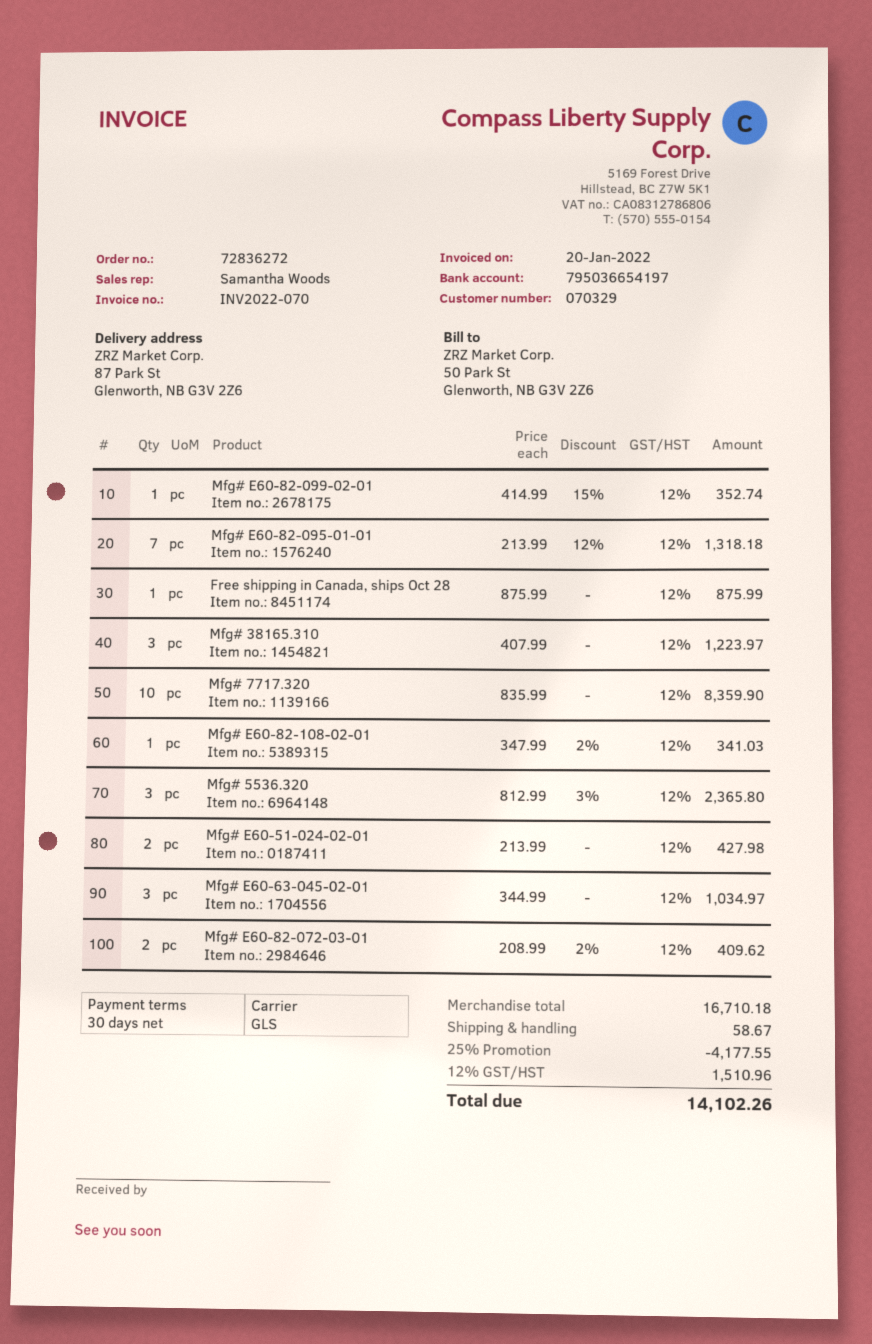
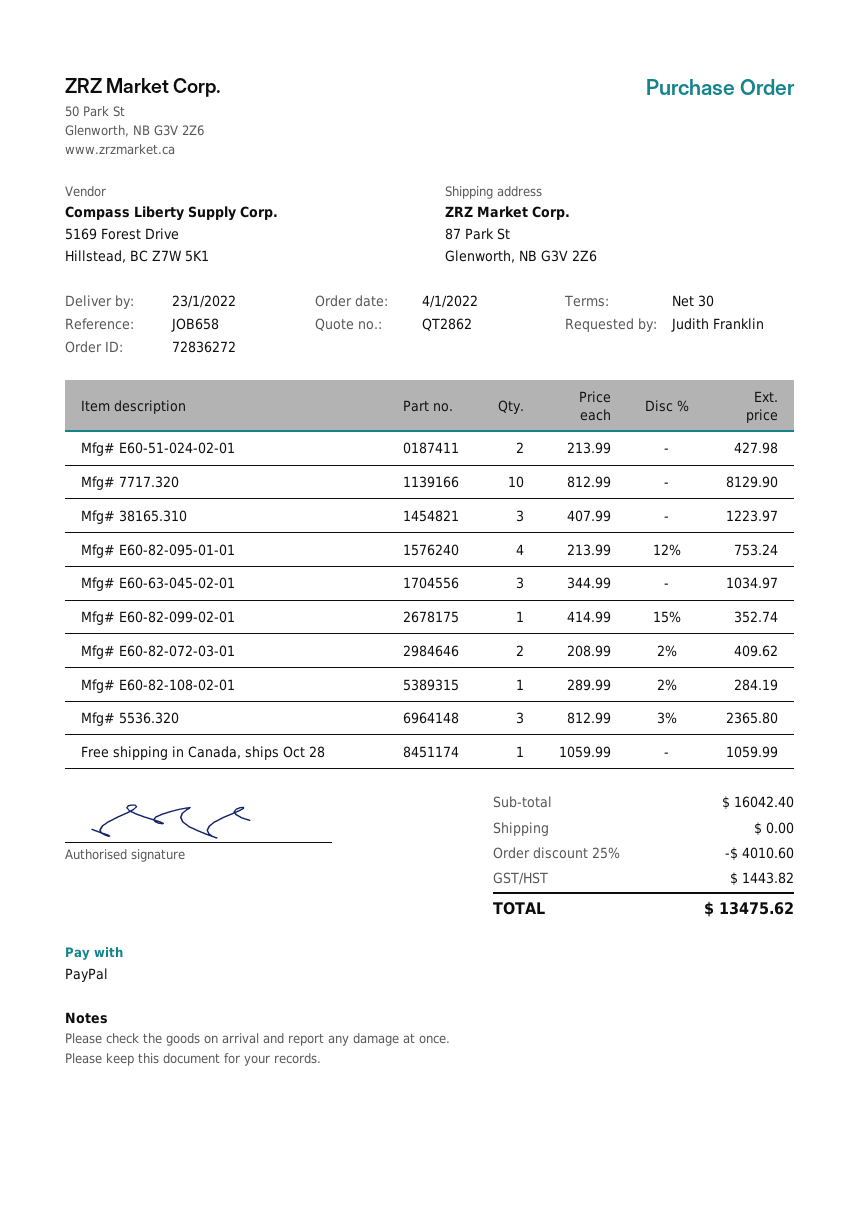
Mfg# E60-82-095-01-01: 7 x 213.99 - 12% = 1318.18 -> 4 x 213.99 - 12% = 753.24
Free shipping in Canada, ships Oct 28: 1 x 875.99 = 875.99 -> 1 x 1059.99 = 1059.99
Mfg# 7717.320: 10 x 835.99 = 8359.90 -> 10 x 812.99 = 8129.90
Mfg# E60-82-108-02-01: 1 x 347.99 - 2% = 341.03 -> 1 x 289.99 - 2% = 284.19
subtotal: 16710.18 -> 16042.40
discount: 25% = 4177.55 -> 25% = 4010.60
shipping: 58.67 -> 0.00
tax: 1510.96 -> 1443.82
total: 14102.26 -> 13475.62

